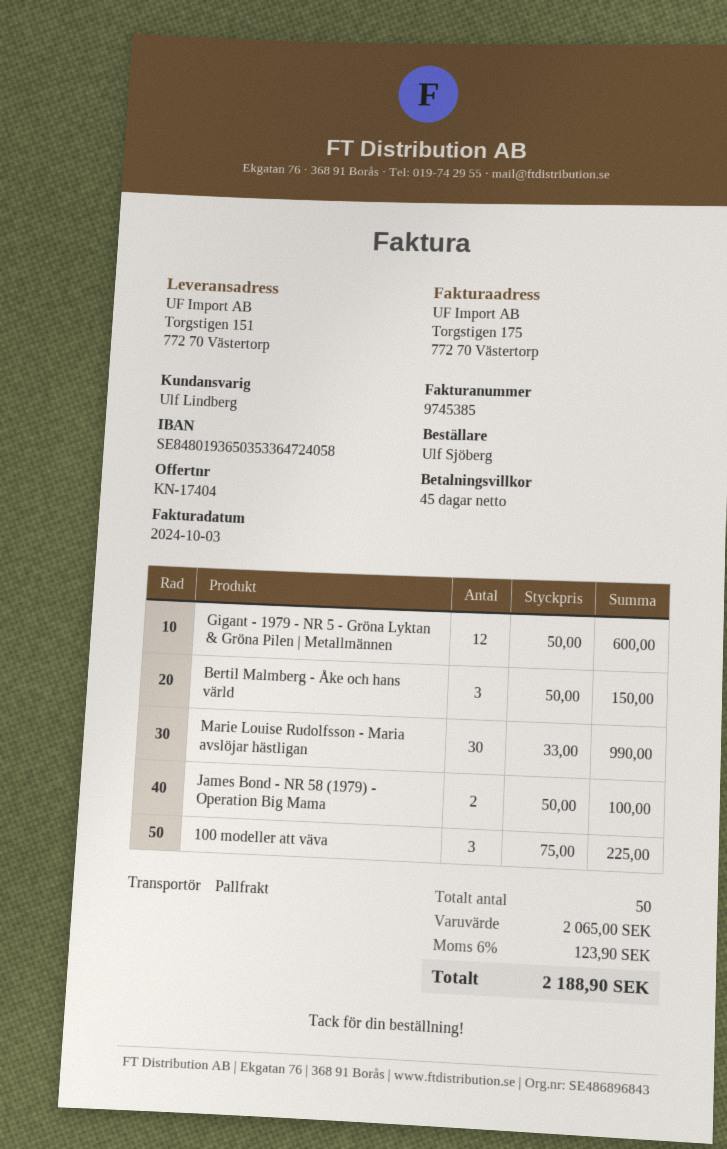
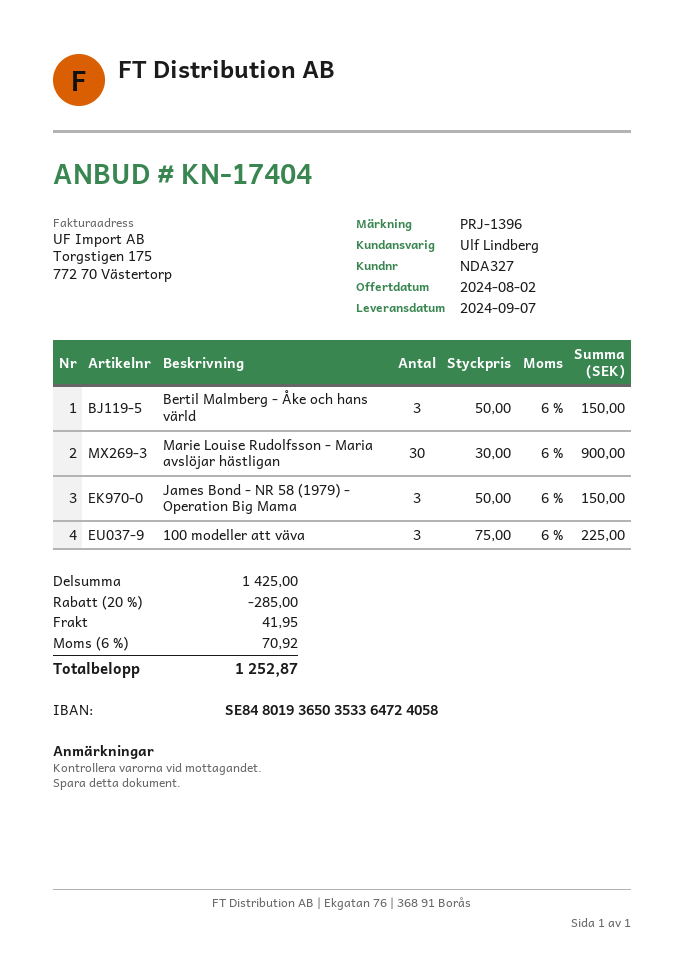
Gigant - 1979 - NR 5 - Gröna Lyktan & Gröna Pilen | Metallmännen: 12 x 50.00 = 600.00 -> none
Marie Louise Rudolfsson - Maria avslöjar hästligan: 30 x 33.00 = 990.00 -> 30 x 30.00 = 900.00
James Bond - NR 58 (1979) - Operation Big Mama: 2 x 50.00 = 100.00 -> 3 x 50.00 = 150.00
subtotal: 2065.00 -> 1425.00
discount: none -> 20% = 285.00
shipping: none -> 41.95
tax: 6% = 123.90 -> 6% = 70.92
total: 2188.90 -> 1252.87

